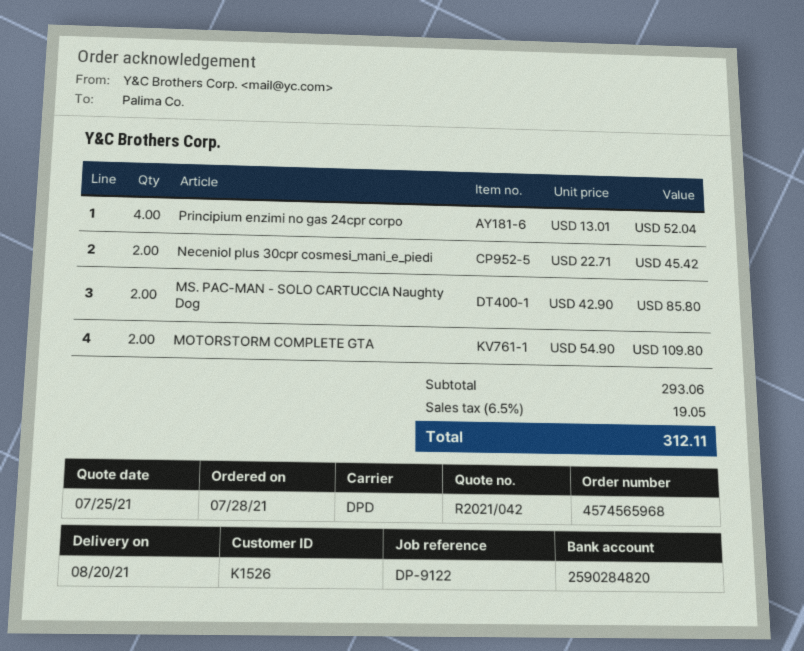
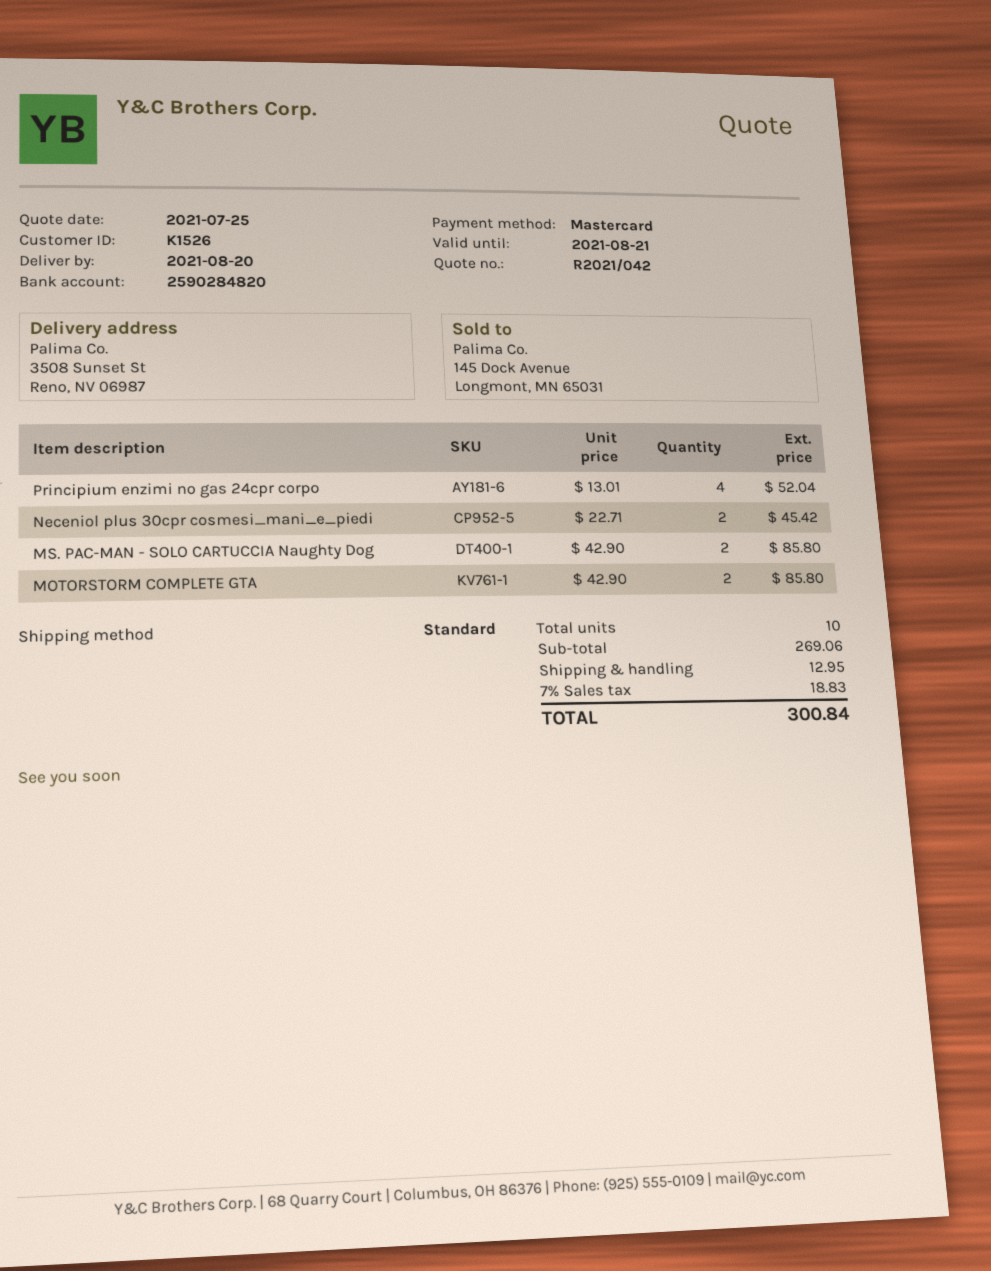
shipping method: DPD -> standard
MOTORSTORM COMPLETE GTA: 2 x 54.90 = 109.80 -> 2 x 42.90 = 85.80
subtotal: 293.06 -> 269.06
shipping: none -> 12.95
tax: 6.5% = 19.05 -> 7% = 18.83
total: 312.11 -> 300.84

